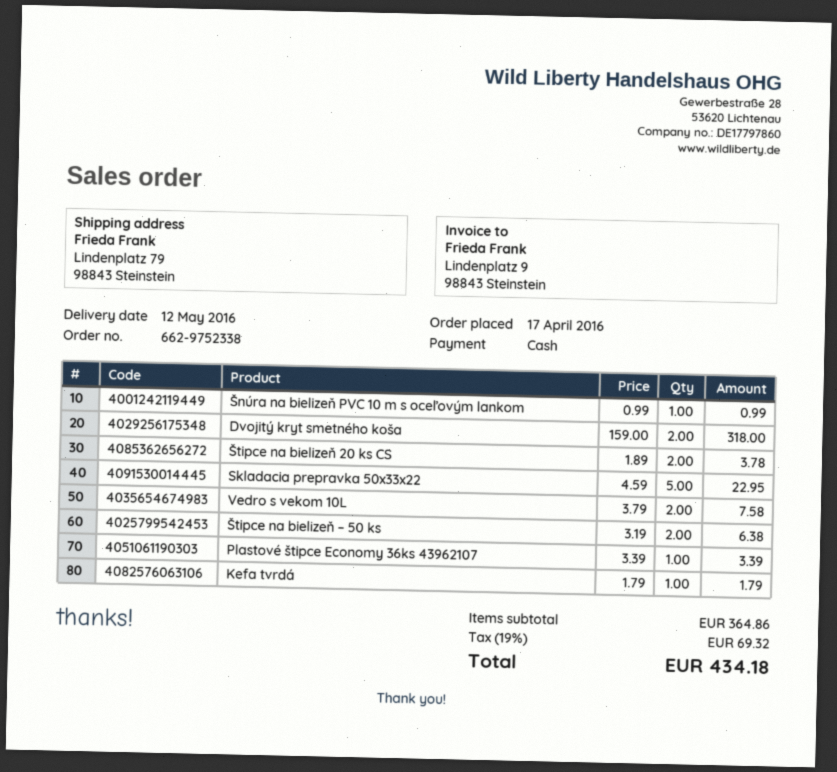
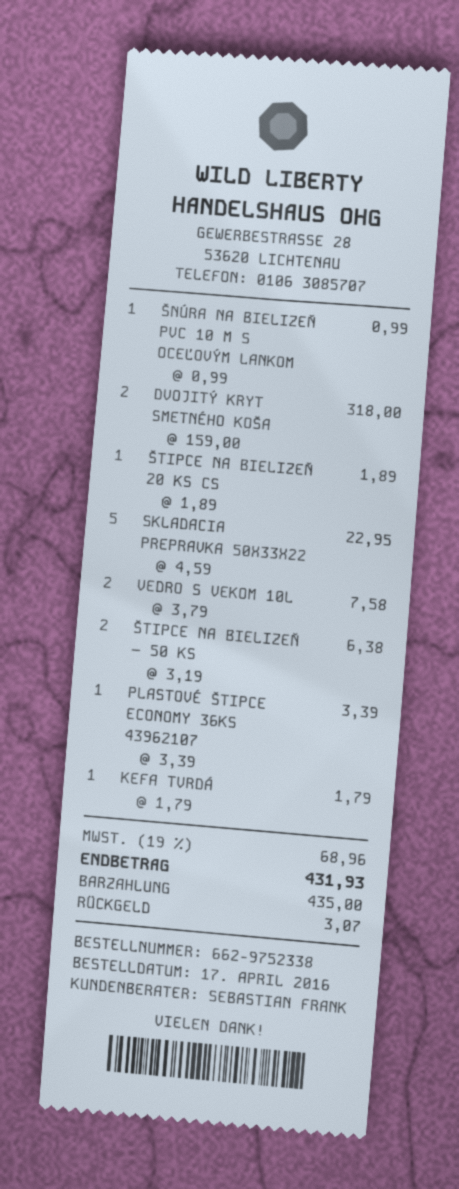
Štipce na bielizeň 20 ks CS: 2 x 1.89 = 3.78 -> 1 x 1.89 = 1.89
tax: 19% = 69.32 -> 19% = 68.96
total: 434.18 -> 431.93

